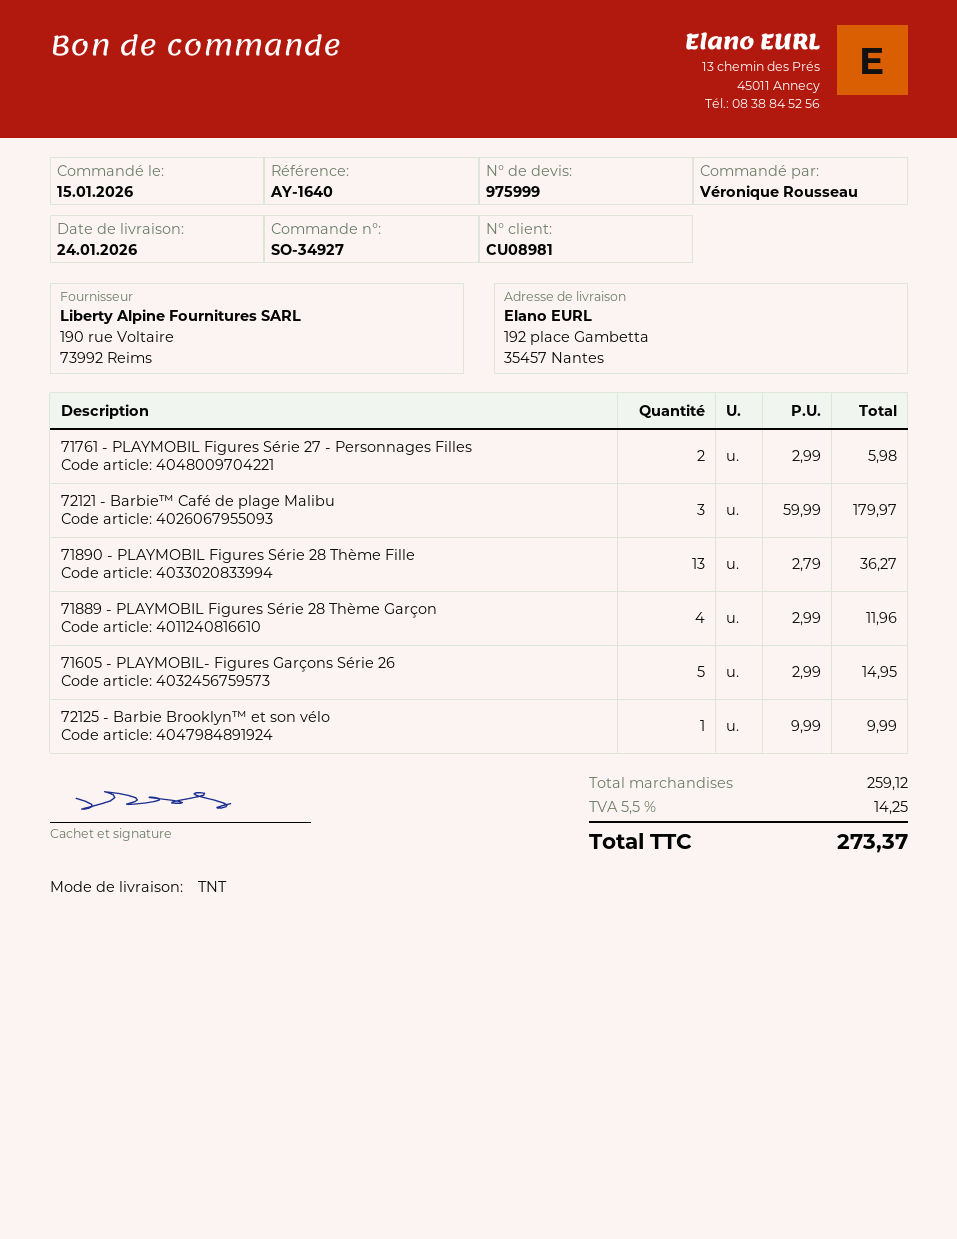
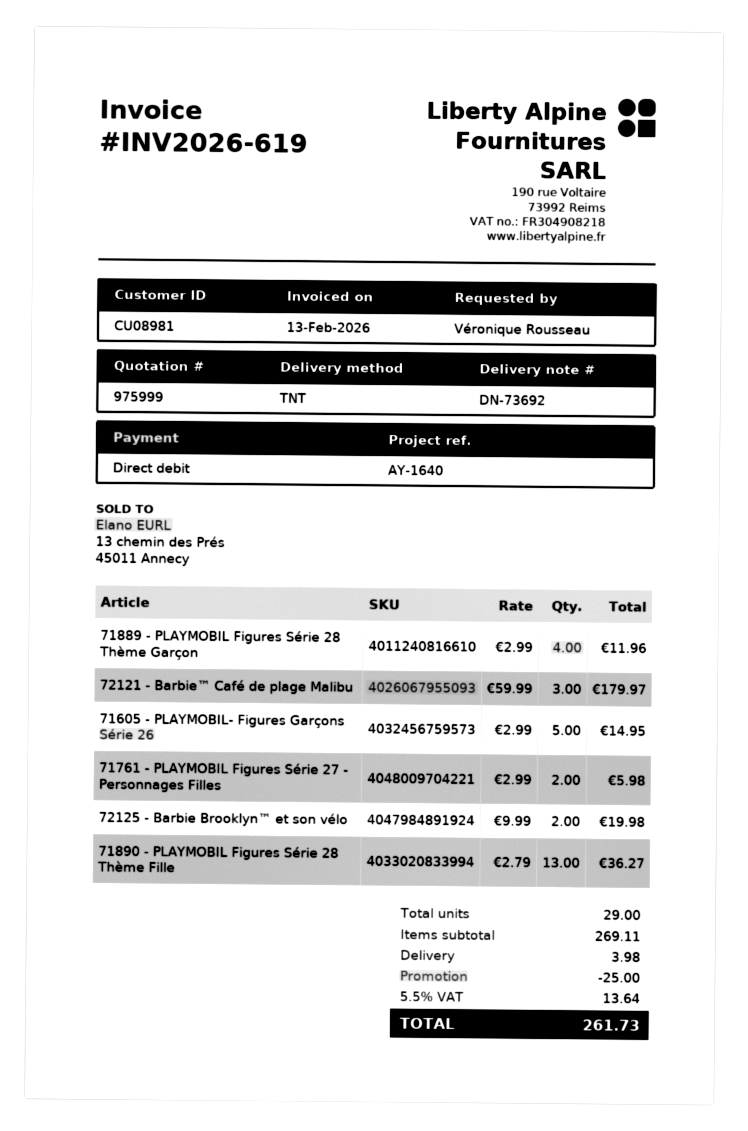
72125 - Barbie Brooklyn™ et son vélo: 1 x 9.99 = 9.99 -> 2 x 9.99 = 19.98
subtotal: 259.12 -> 269.11
discount: none -> 25.00
shipping: none -> 3.98
tax: 5.5% = 14.25 -> 5.5% = 13.64
total: 273.37 -> 261.73

